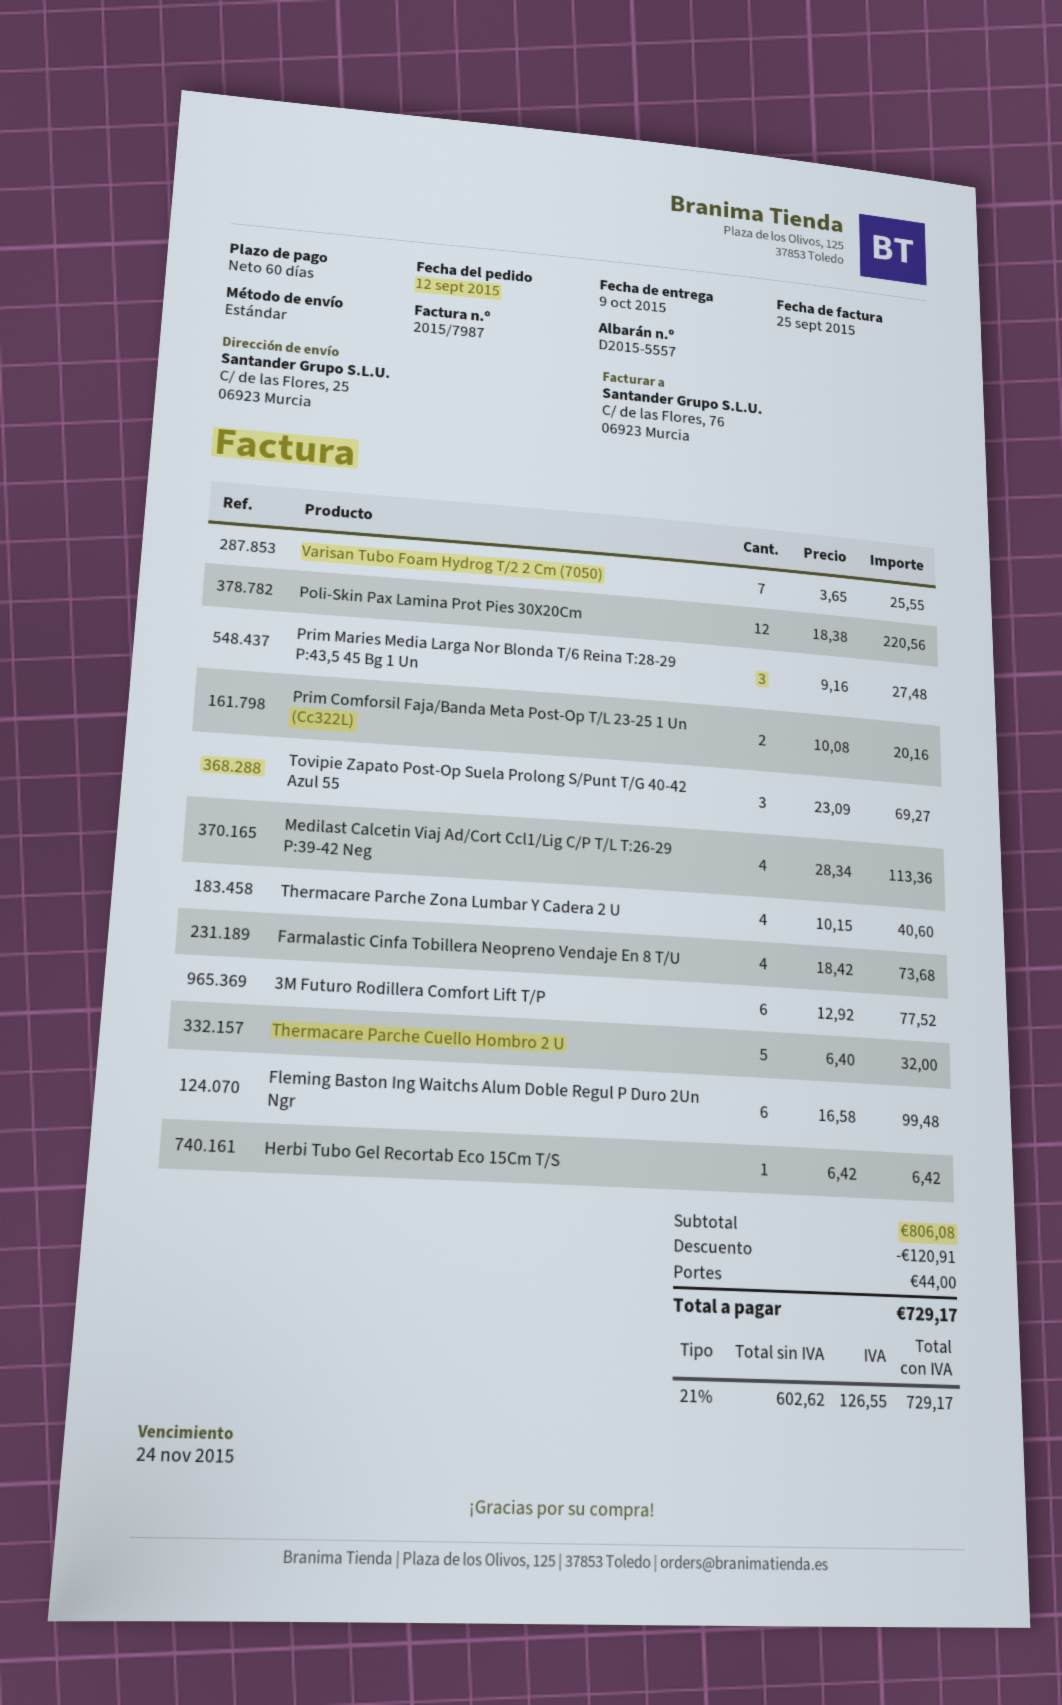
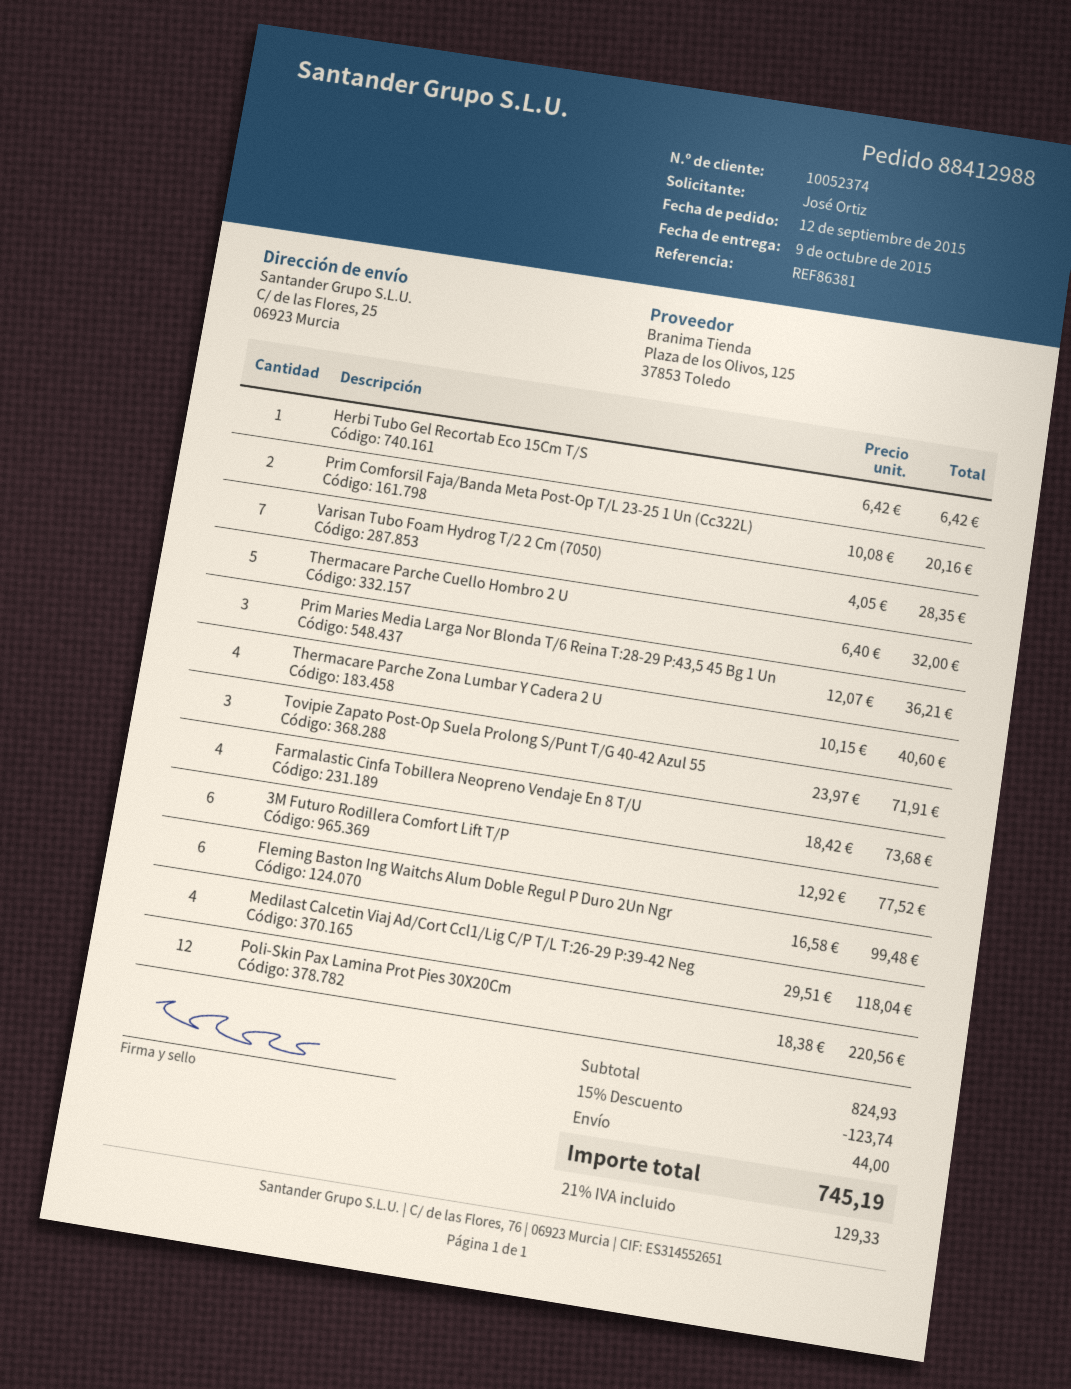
Varisan Tubo Foam Hydrog T/2 2 Cm (7050): 7 x 3.65 = 25.55 -> 7 x 4.05 = 28.35
Prim Maries Media Larga Nor Blonda T/6 Reina T:28-29 P:43,5 45 Bg 1 Un: 3 x 9.16 = 27.48 -> 3 x 12.07 = 36.21
Tovipie Zapato Post-Op Suela Prolong S/Punt T/G 40-42 Azul 55: 3 x 23.09 = 69.27 -> 3 x 23.97 = 71.91
Medilast Calcetin Viaj Ad/Cort Ccl1/Lig C/P T/L T:26-29 P:39-42 Neg: 4 x 28.34 = 113.36 -> 4 x 29.51 = 118.04
subtotal: 806.08 -> 824.93
discount: 120.91 -> 123.74
tax: 21% = 126.55 -> 21% = 129.33
total: 729.17 -> 745.19

